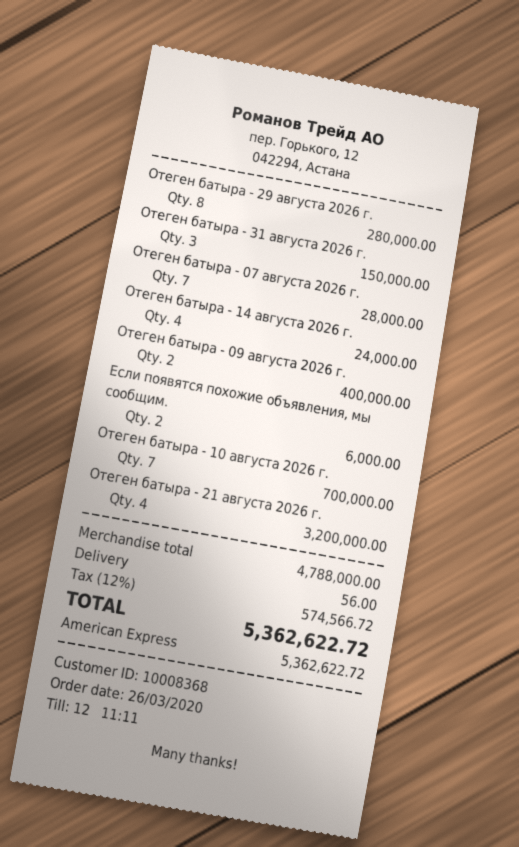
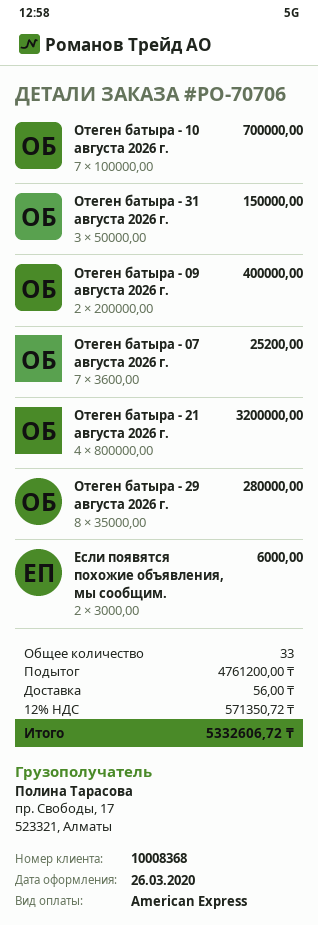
Отеген батыра - 07 августа 2026 г.: 7 for 28000.00 -> 7 for 25200.00
Отеген батыра - 14 августа 2026 г.: 4 for 24000.00 -> none
subtotal: 4788000.00 -> 4761200.00
tax: 12% = 574566.72 -> 12% = 571350.72
total: 5362622.72 -> 5332606.72

